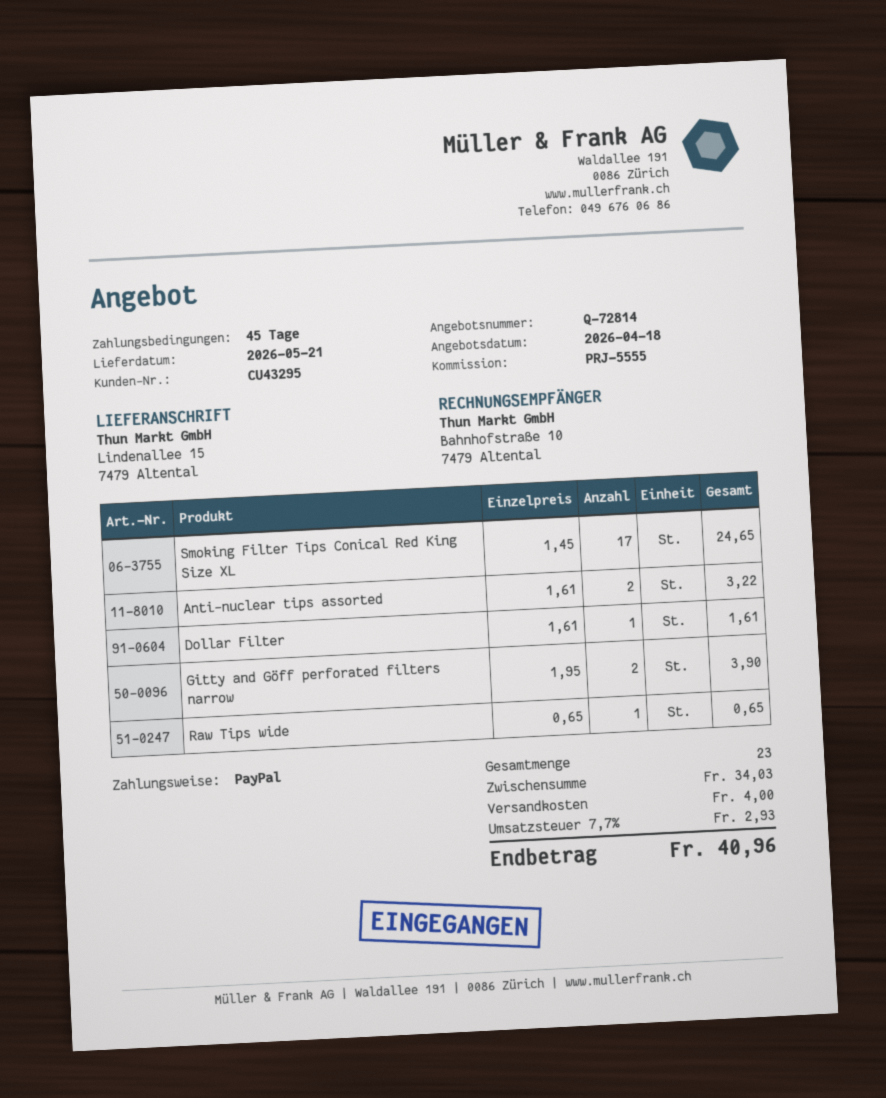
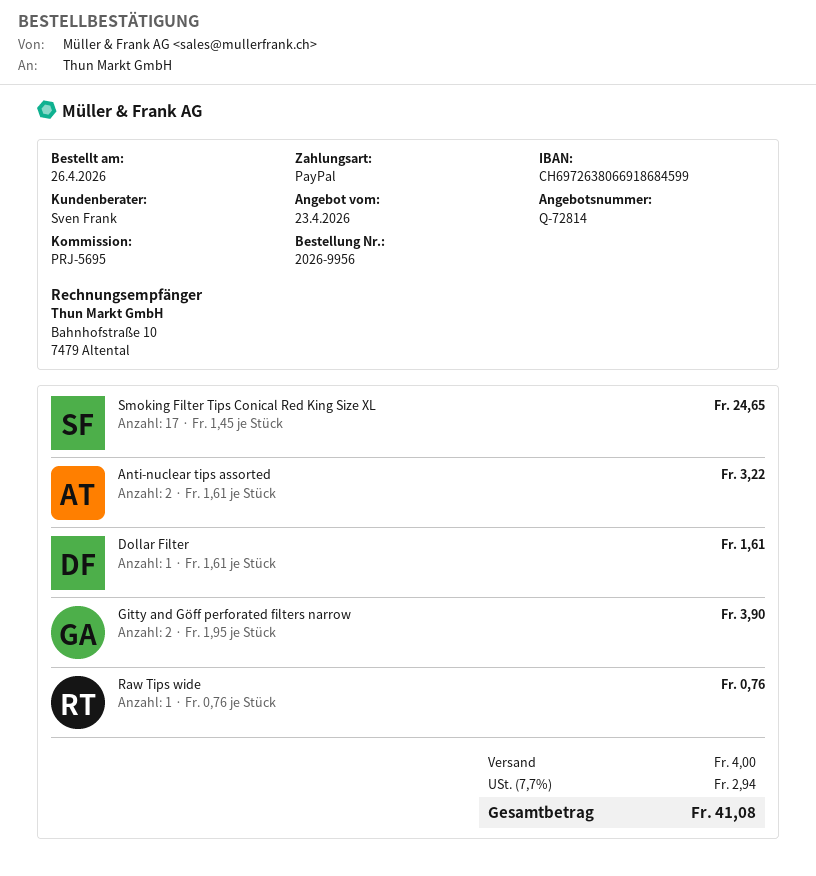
quote date: 2026-04-18 -> 2026-04-23
reference: PRJ-5555 -> PRJ-5695
Raw Tips wide: 1 x 0.65 = 0.65 -> 1 x 0.76 = 0.76
tax: 7.7% = 2.93 -> 7.7% = 2.94
total: 40.96 -> 41.08

